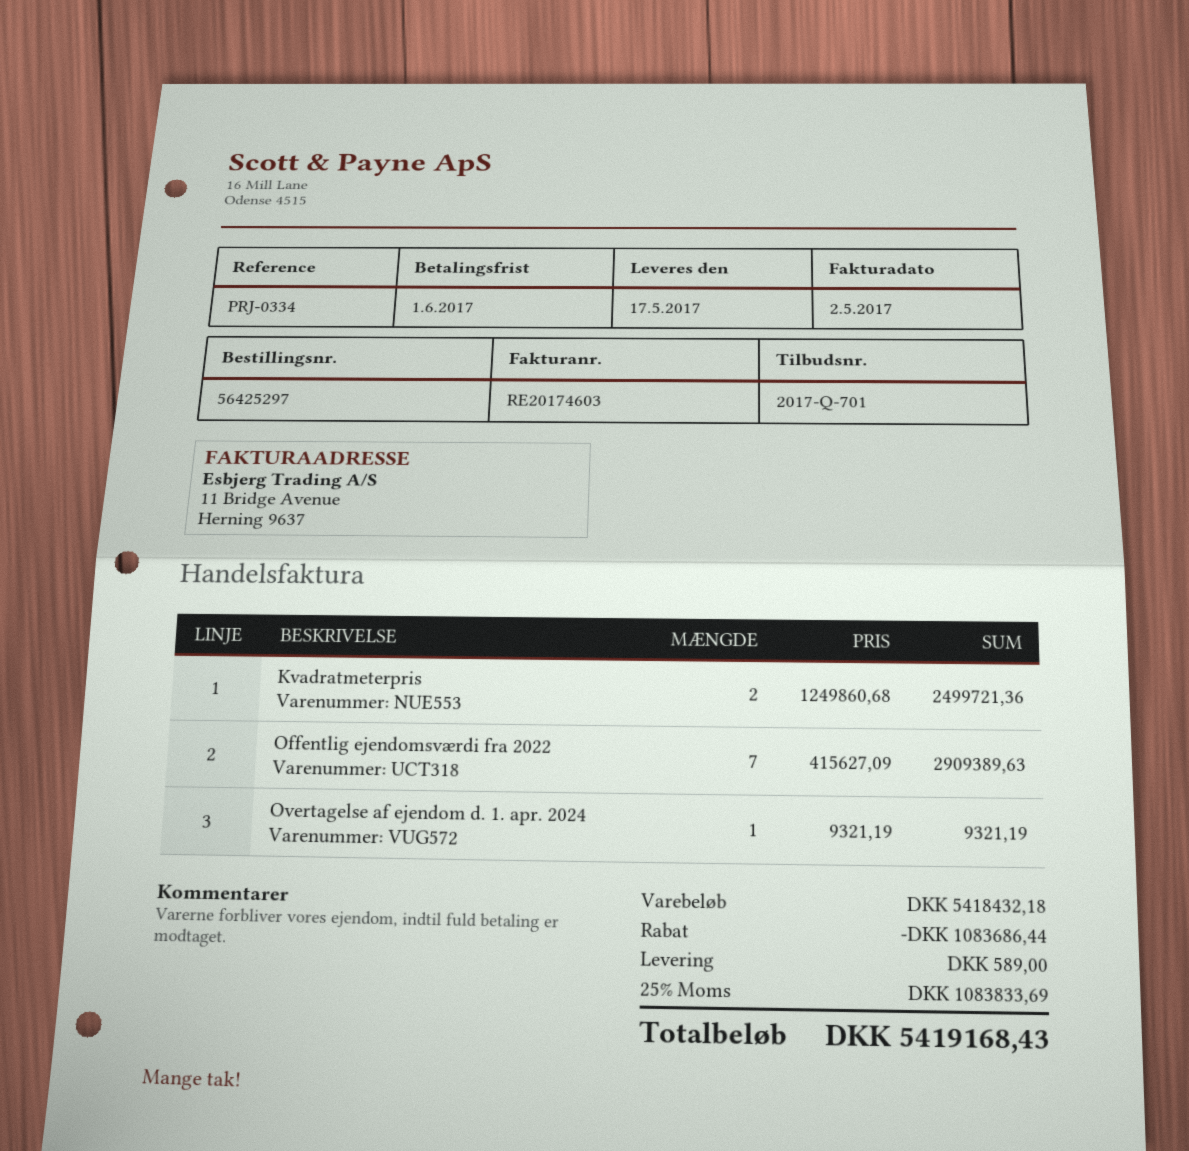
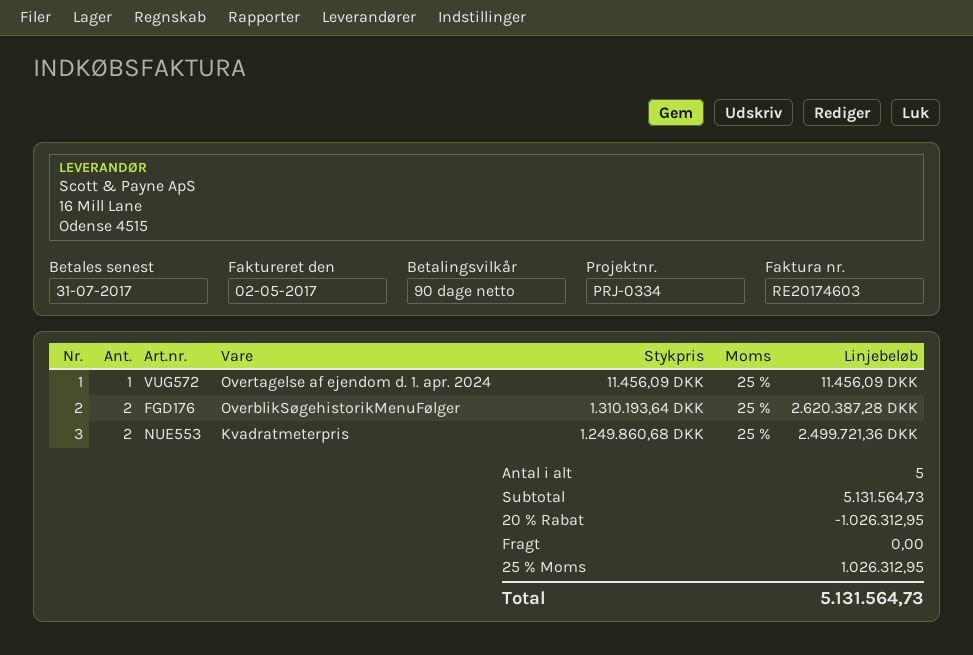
due date: 2017-06-01 -> 2017-07-31
Offentlig ejendomsværdi fra 2022: 7 x 415627.09 = 2909389.63 -> none
Overtagelse af ejendom d. 1. apr. 2024: 1 x 9321.19 = 9321.19 -> 1 x 11456.09 = 11456.09
OverblikSøgehistorikMenuFølger: none -> 2 x 1310193.64 = 2620387.28
subtotal: 5418432.18 -> 5131564.73
discount: 1083686.44 -> 1026312.95
shipping: 589.00 -> 0.00
tax: 25% = 1083833.69 -> 25% = 1026312.95
total: 5419168.43 -> 5131564.73

